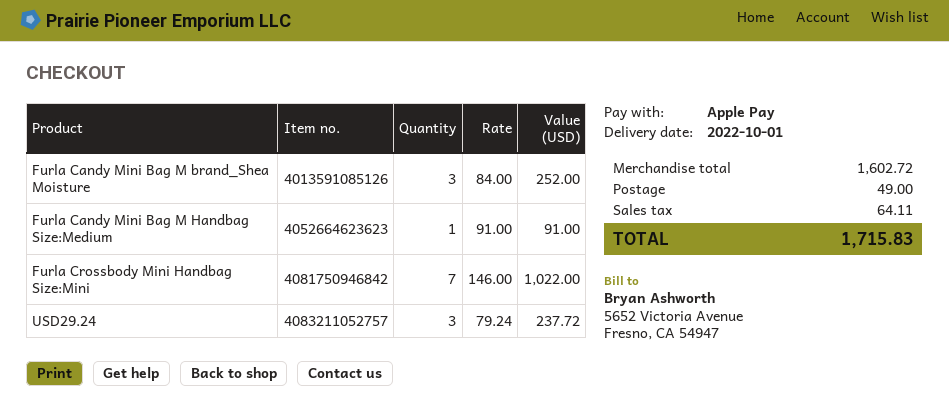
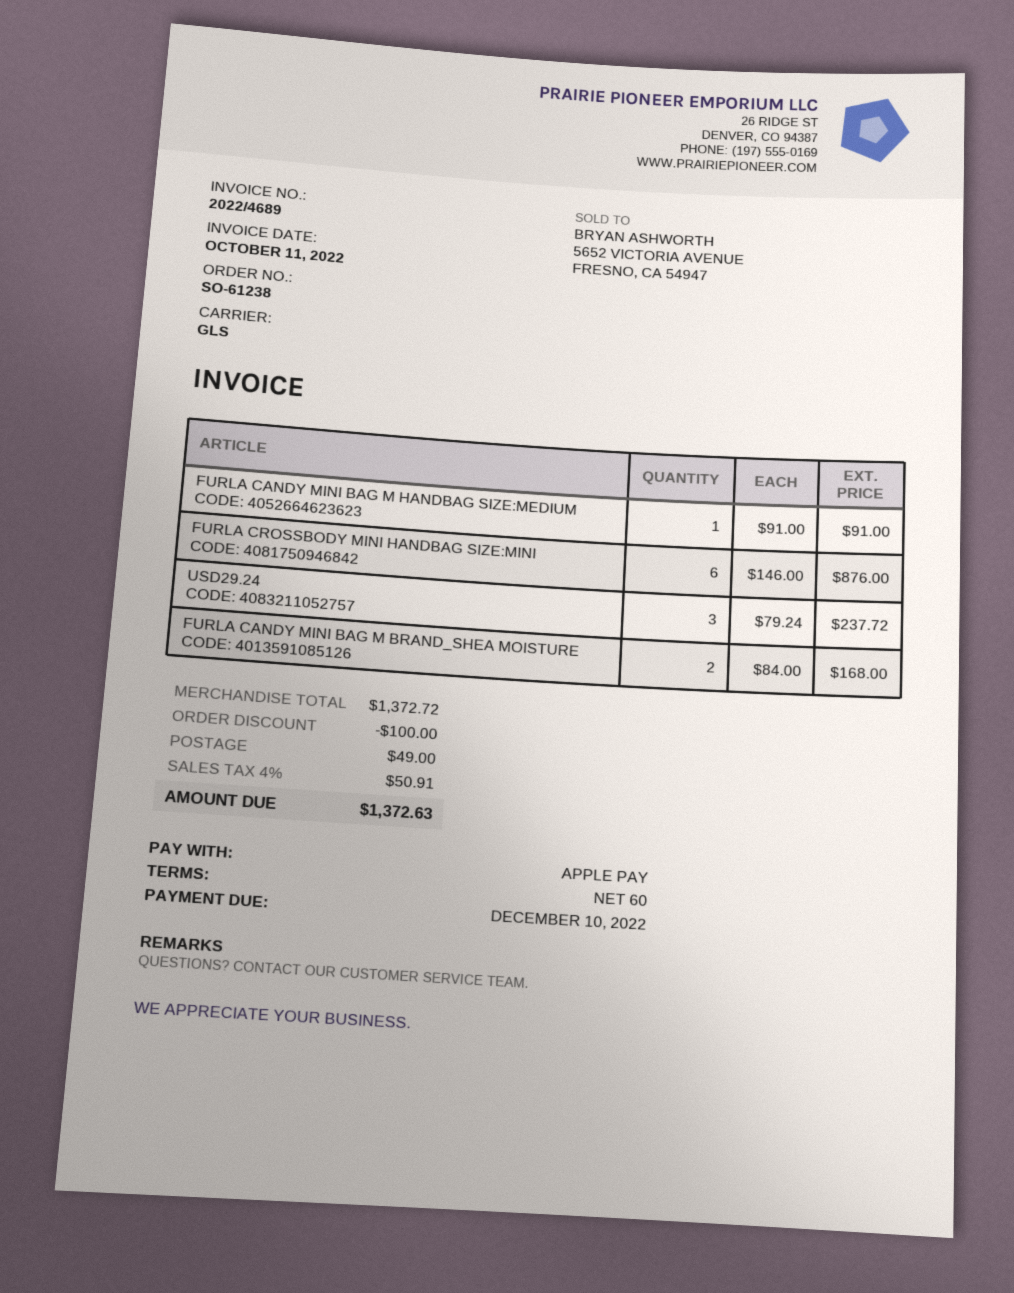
Furla Candy Mini Bag M brand_Shea Moisture: 3 x 84.00 = 252.00 -> 2 x 84.00 = 168.00
Furla Crossbody Mini Handbag Size:Mini: 7 x 146.00 = 1022.00 -> 6 x 146.00 = 876.00
subtotal: 1602.72 -> 1372.72
discount: none -> 100.00
tax: 64.11 -> 50.91
total: 1715.83 -> 1372.63

